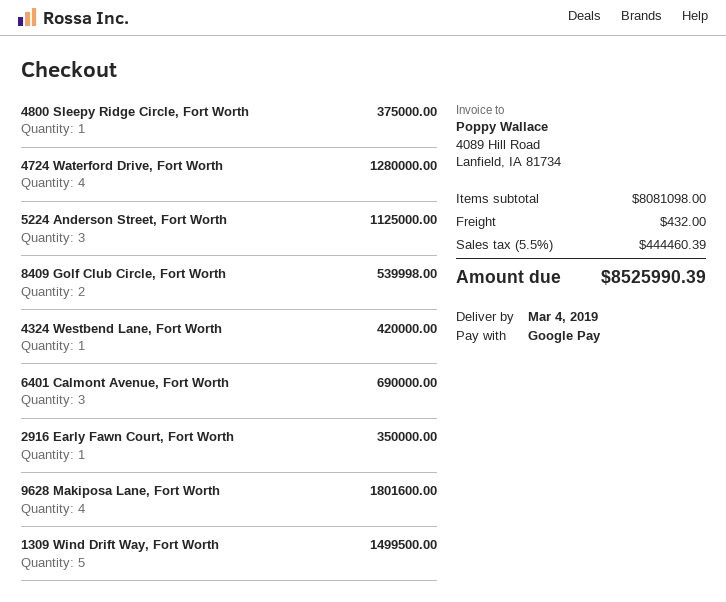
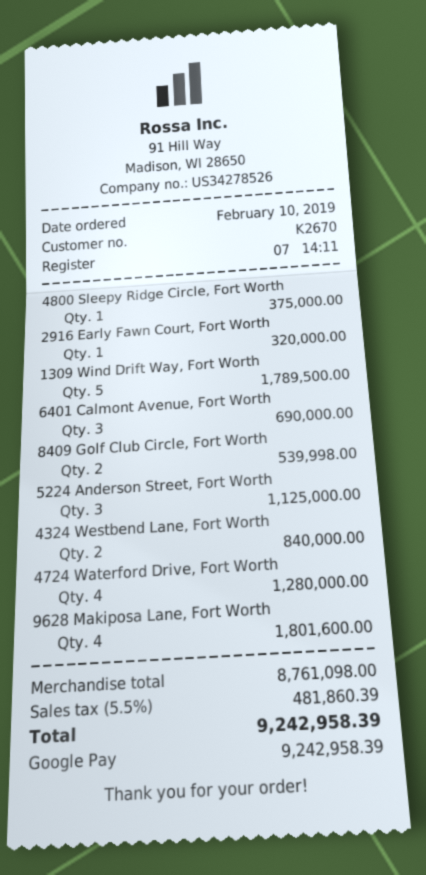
4324 Westbend Lane, Fort Worth: 1 for 420000.00 -> 2 for 840000.00
2916 Early Fawn Court, Fort Worth: 1 for 350000.00 -> 1 for 320000.00
1309 Wind Drift Way, Fort Worth: 5 for 1499500.00 -> 5 for 1789500.00
subtotal: 8081098.00 -> 8761098.00
shipping: 432.00 -> none
tax: 5.5% = 444460.39 -> 5.5% = 481860.39
total: 8525990.39 -> 9242958.39

